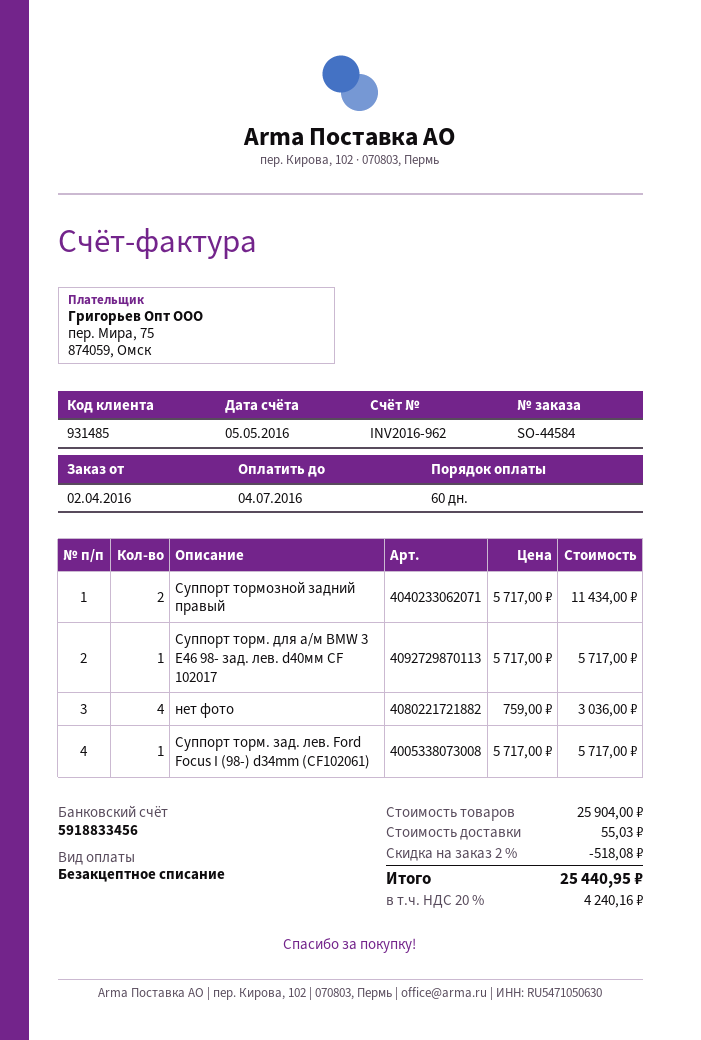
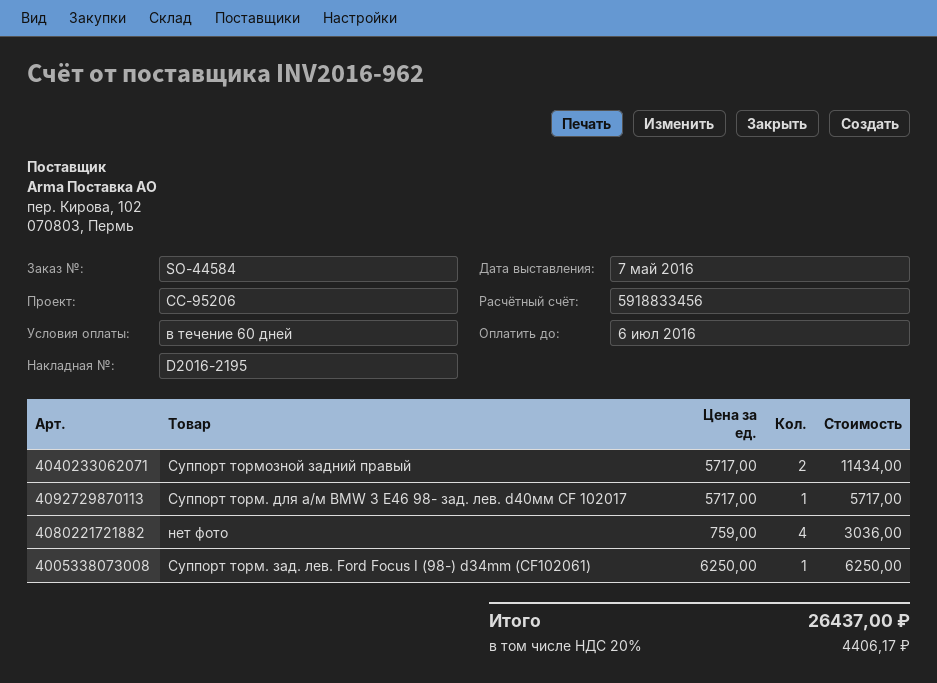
invoice date: 2016-05-05 -> 2016-05-07
due date: 2016-07-04 -> 2016-07-06
Суппорт торм. зад. лев. Ford Focus I (98-) d34mm (CF102061): 1 x 5717.00 = 5717.00 -> 1 x 6250.00 = 6250.00
discount: 2% = 518.08 -> none
shipping: 55.03 -> none
tax: 20% = 4240.16 -> 20% = 4406.17
total: 25440.95 -> 26437.00

